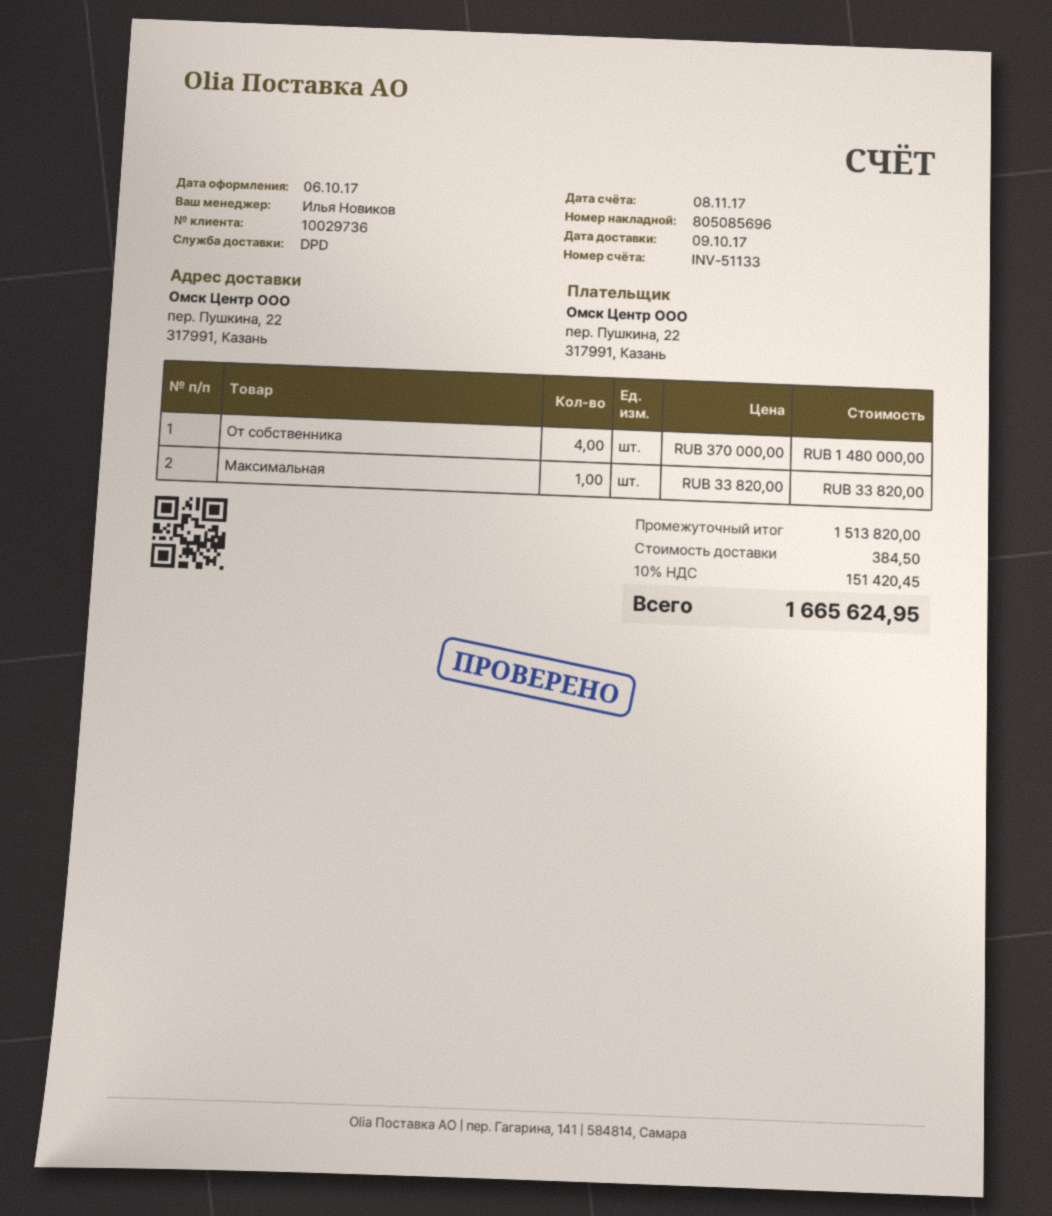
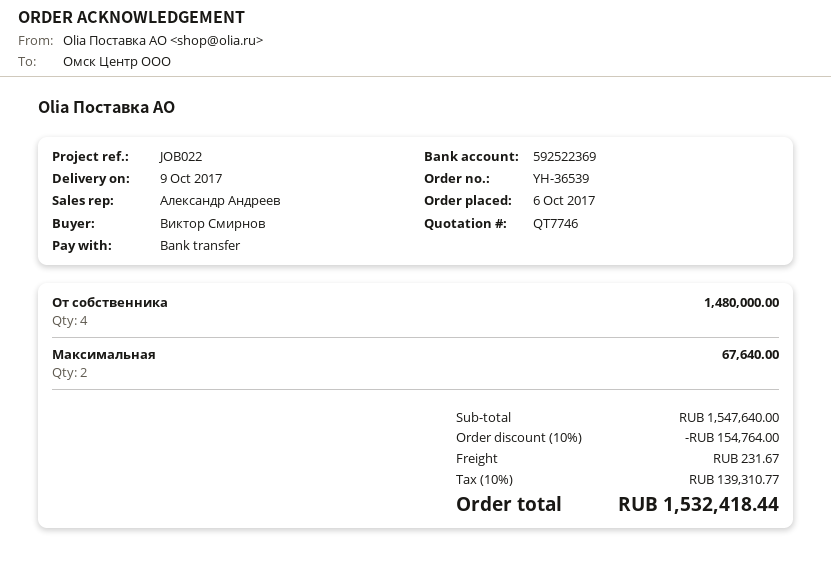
sales rep: Илья Новиков -> Александр Андреев
Максимальная: 1 for 33820.00 -> 2 for 67640.00
subtotal: 1513820.00 -> 1547640.00
discount: none -> 10% = 154764.00
shipping: 384.50 -> 231.67
tax: 10% = 151420.45 -> 10% = 139310.77
total: 1665624.95 -> 1532418.44

